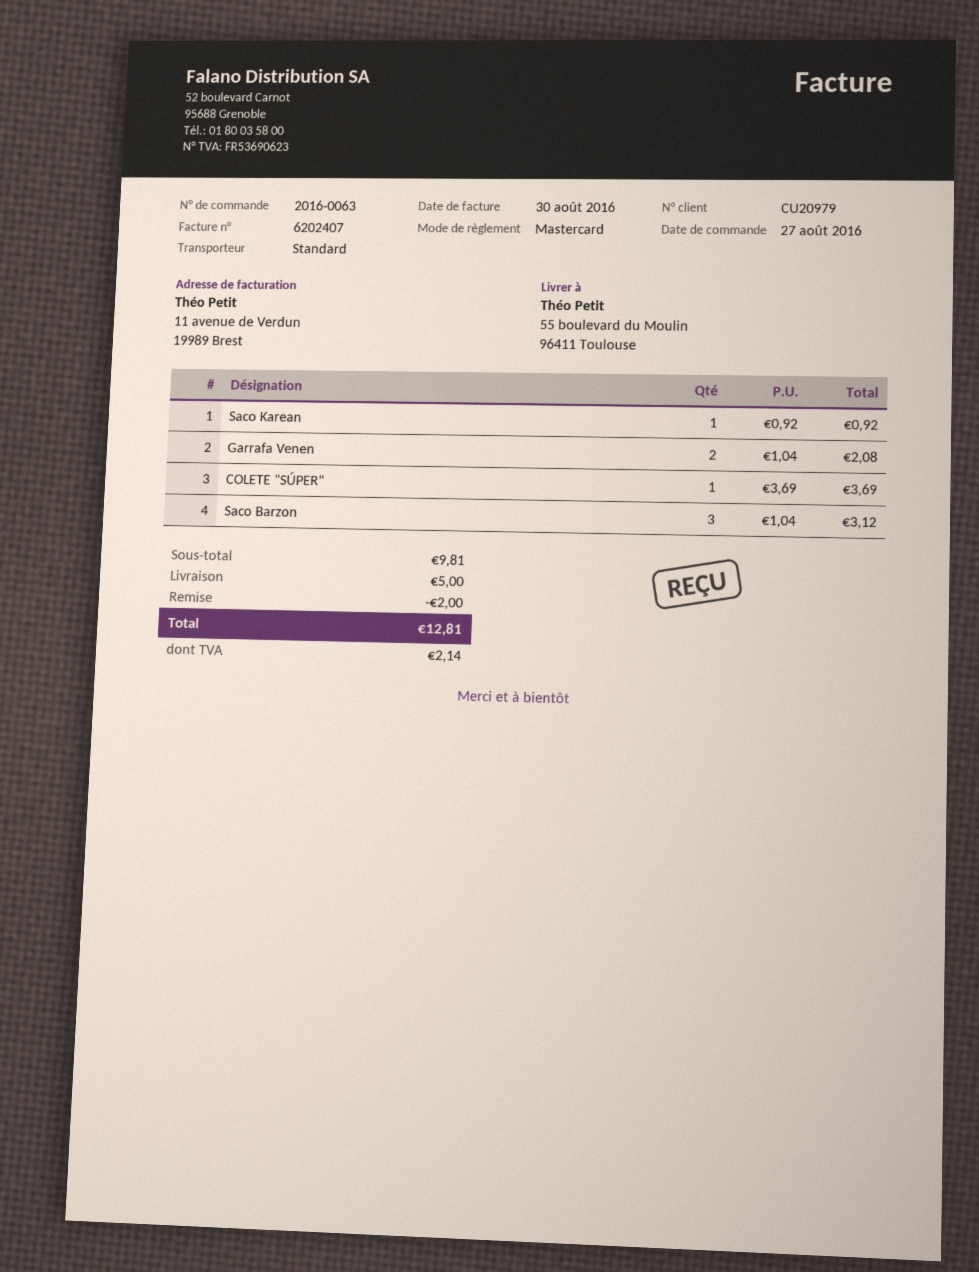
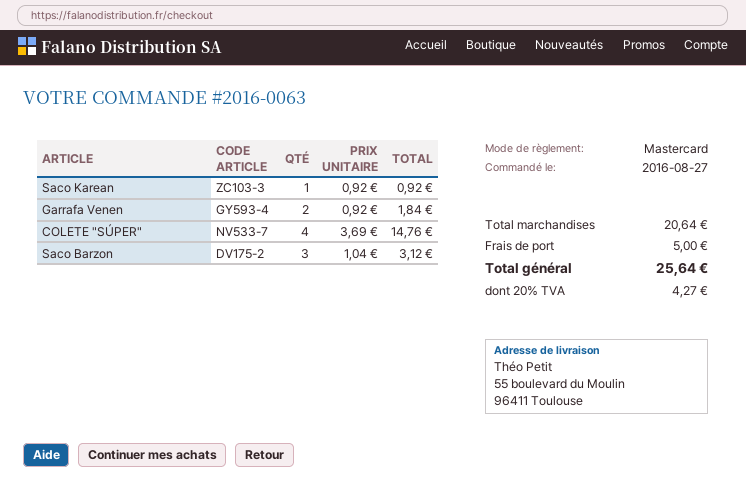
Garrafa Venen: 2 x 1.04 = 2.08 -> 2 x 0.92 = 1.84
COLETE "SÚPER": 1 x 3.69 = 3.69 -> 4 x 3.69 = 14.76
subtotal: 9.81 -> 20.64
discount: 2.00 -> none
tax: 2.14 -> 4.27
total: 12.81 -> 25.64

